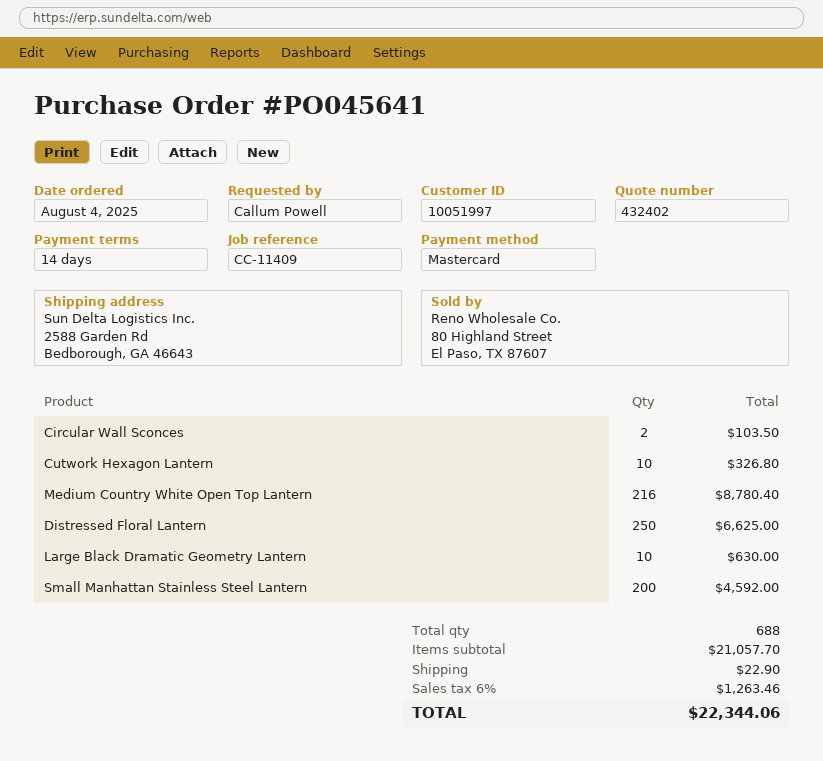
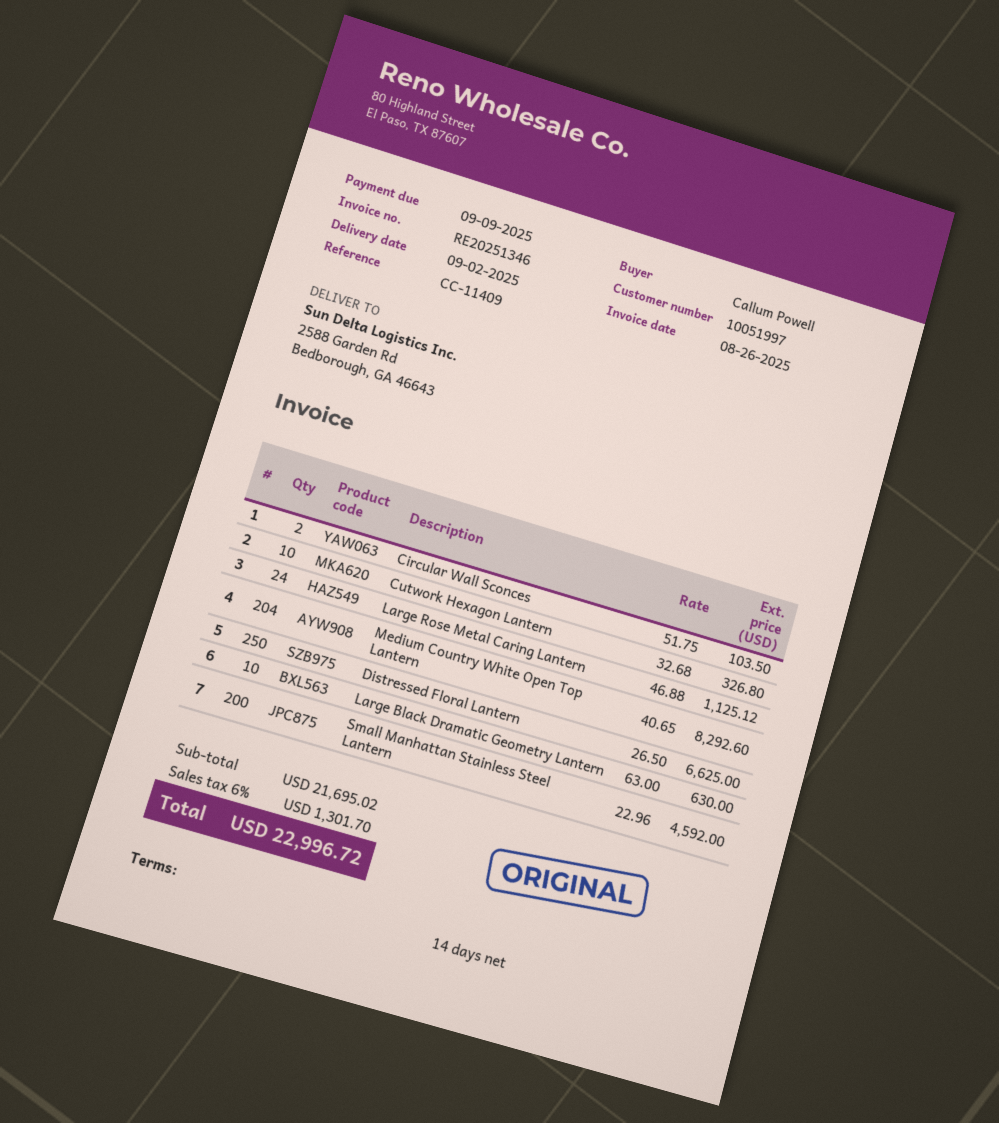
Medium Country White Open Top Lantern: 216 for 8780.40 -> 204 for 8292.60
Large Rose Metal Caring Lantern: none -> 24 for 1125.12
subtotal: 21057.70 -> 21695.02
shipping: 22.90 -> none
tax: 6% = 1263.46 -> 6% = 1301.70
total: 22344.06 -> 22996.72

